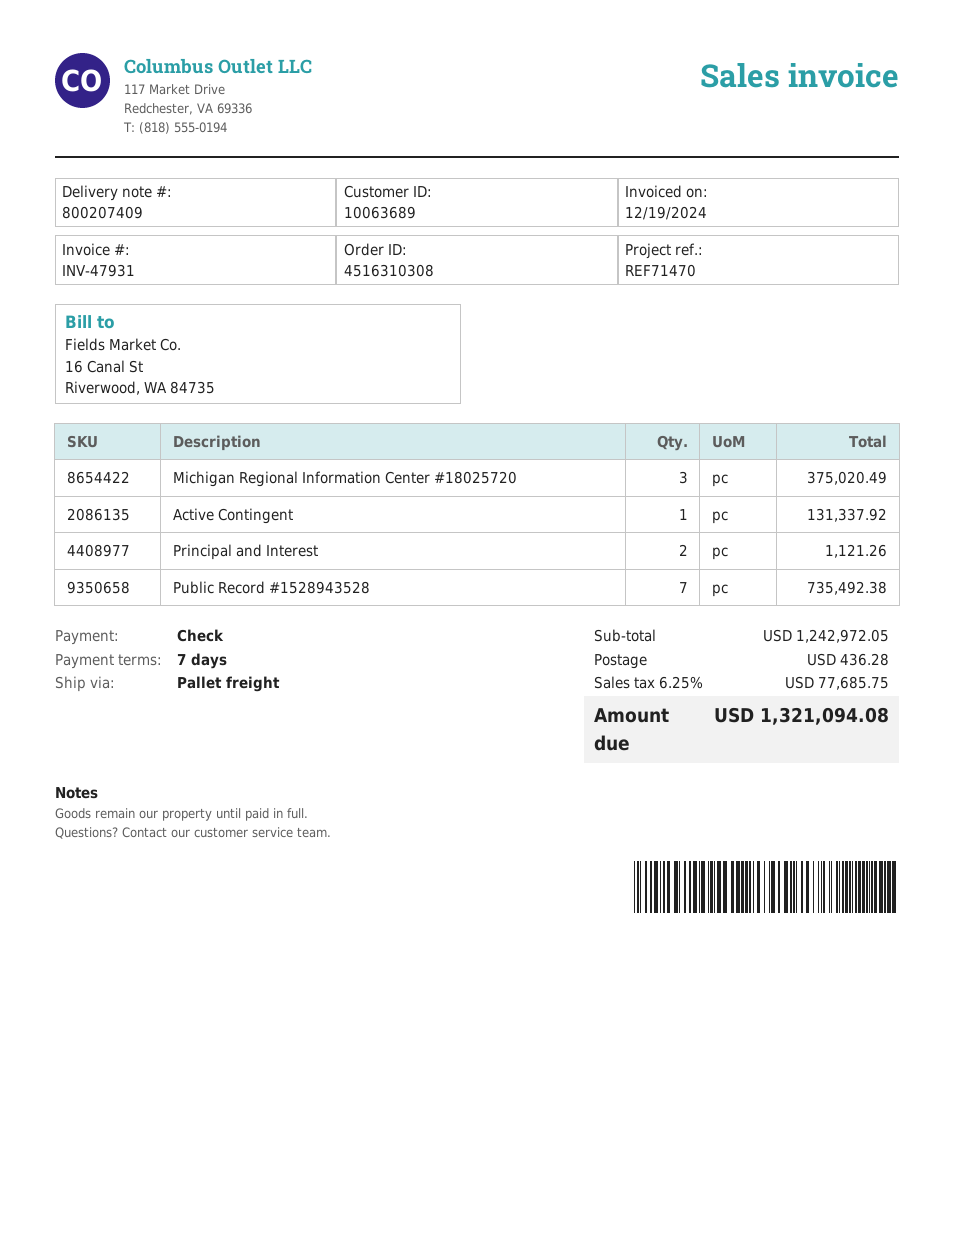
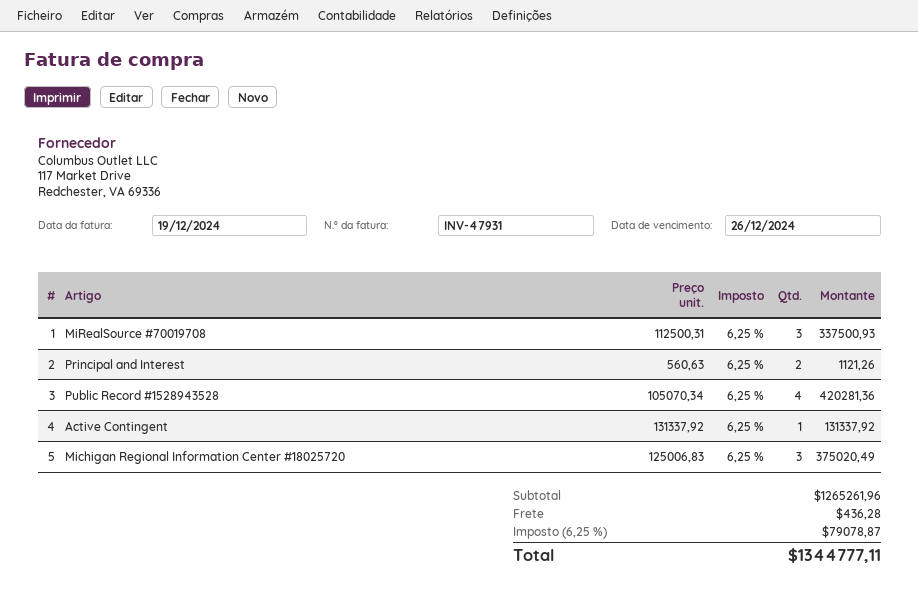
Public Record #1528943528: 7 for 735492.38 -> 4 for 420281.36
MiRealSource #70019708: none -> 3 for 337500.93
subtotal: 1242972.05 -> 1265261.96
tax: 6.25% = 77685.75 -> 6.25% = 79078.87
total: 1321094.08 -> 1344777.11

